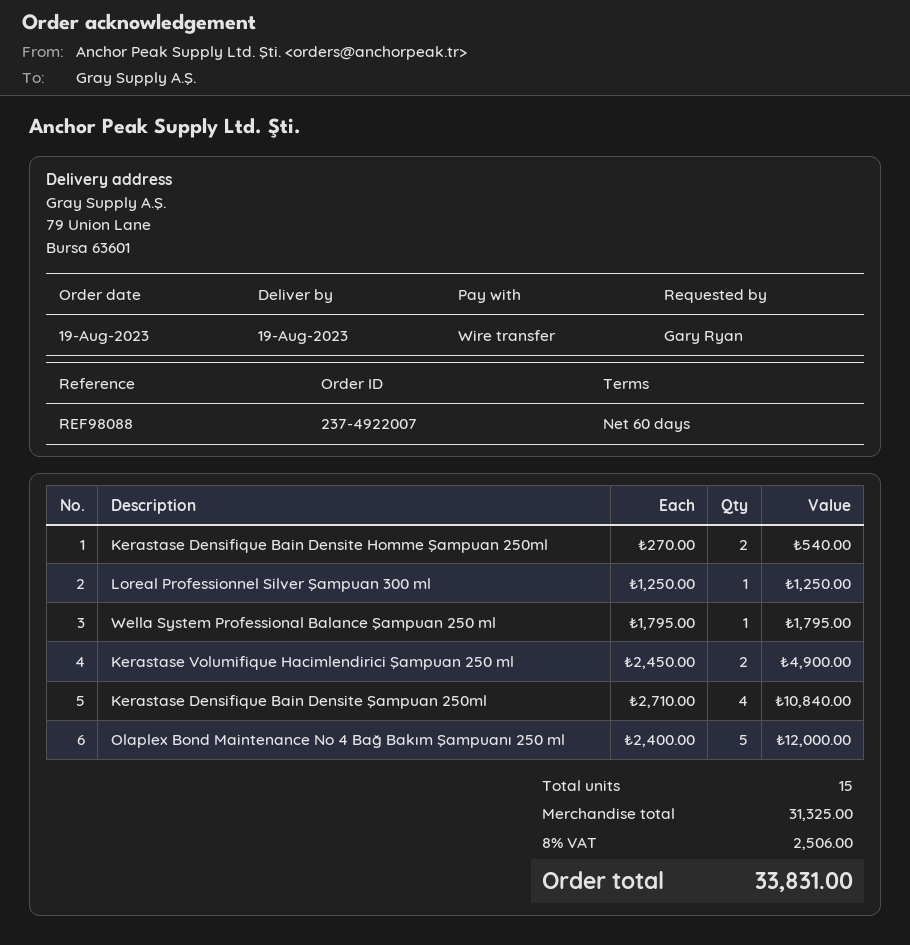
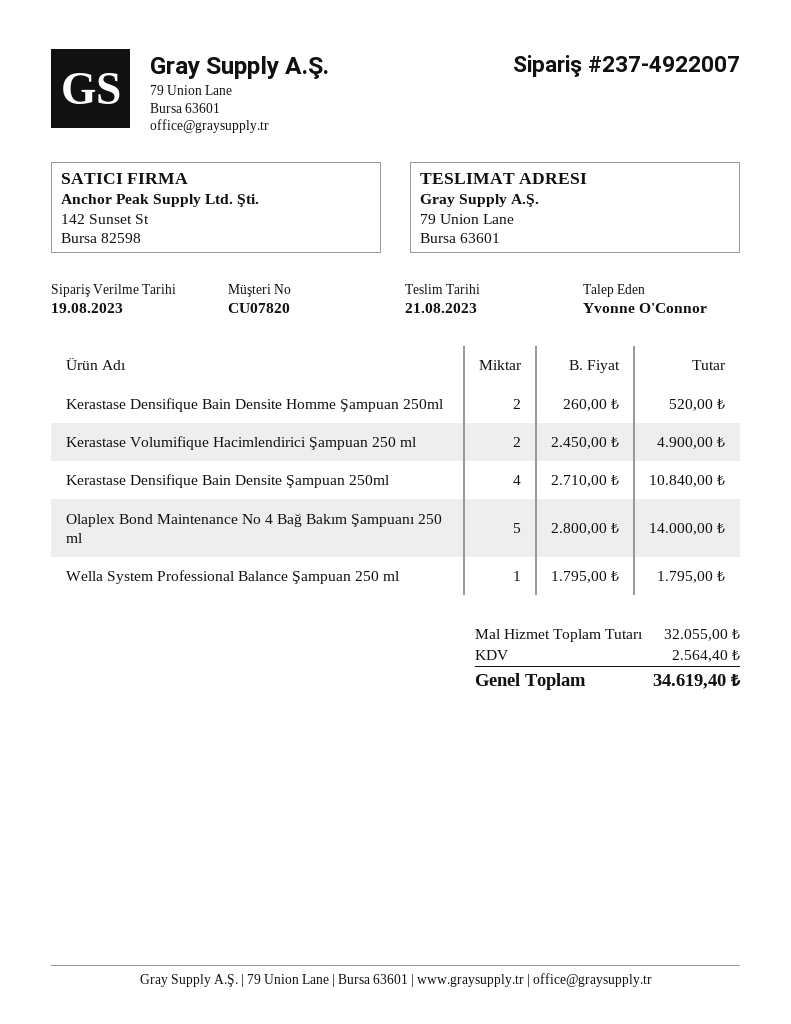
delivery date: 2023-08-19 -> 2023-08-21
ordered by: Gary Ryan -> Yvonne O'Connor
Kerastase Densifique Bain Densite Homme Şampuan 250ml: 2 x 270.00 = 540.00 -> 2 x 260.00 = 520.00
Loreal Professionnel Silver Şampuan 300 ml: 1 x 1250.00 = 1250.00 -> none
Olaplex Bond Maintenance No 4 Bağ Bakım Şampuanı 250 ml: 5 x 2400.00 = 12000.00 -> 5 x 2800.00 = 14000.00
subtotal: 31325.00 -> 32055.00
tax: 2506.00 -> 2564.40
total: 33831.00 -> 34619.40

